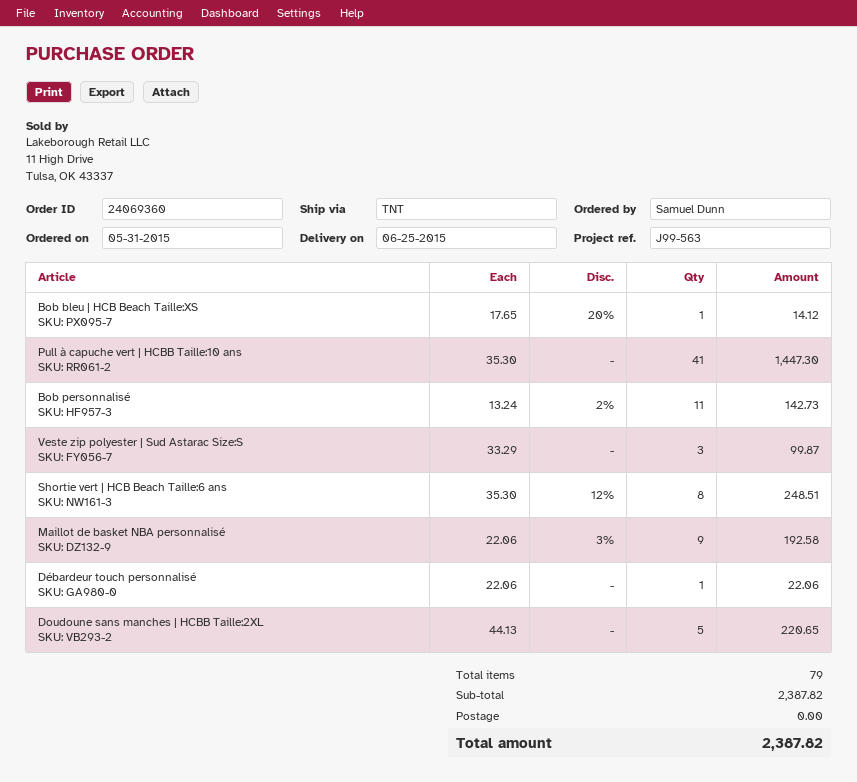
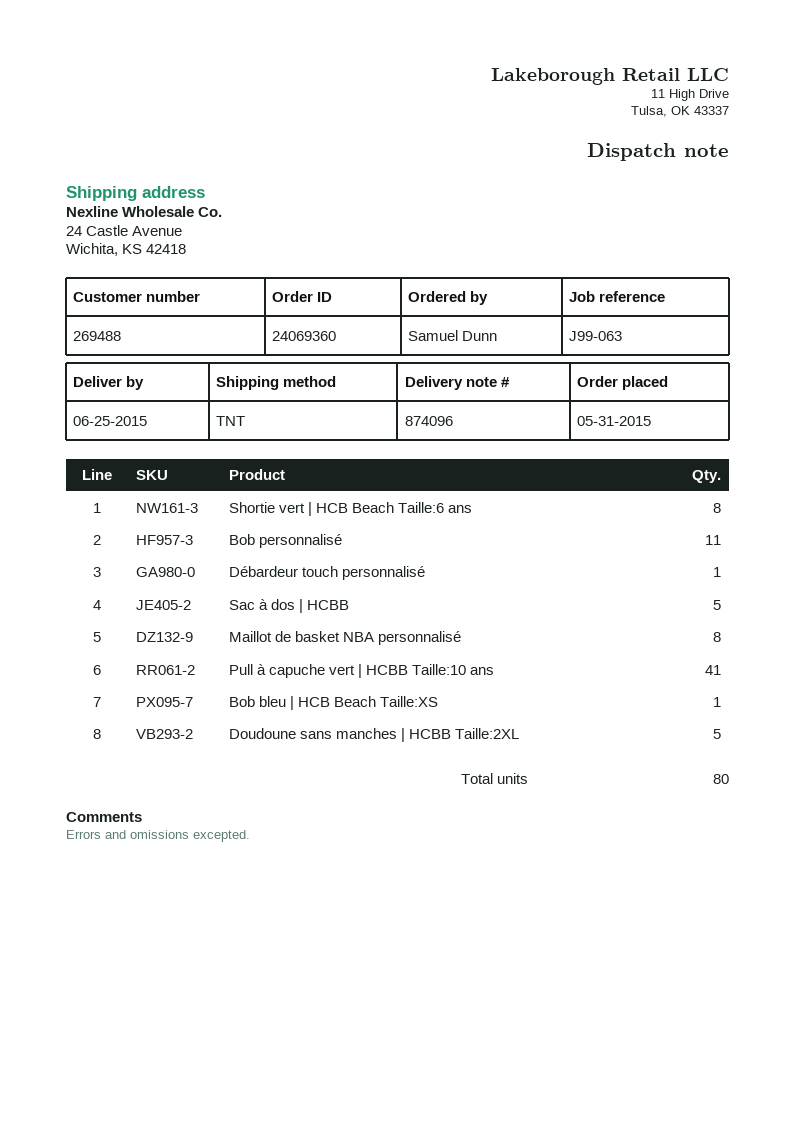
reference: J99-563 -> J99-063
Veste zip polyester | Sud Astarac Size:S: 3 -> none
Maillot de basket NBA personnalisé: 9 -> 8
Sac à dos | HCBB: none -> 5
total quantity: 79 -> 80

